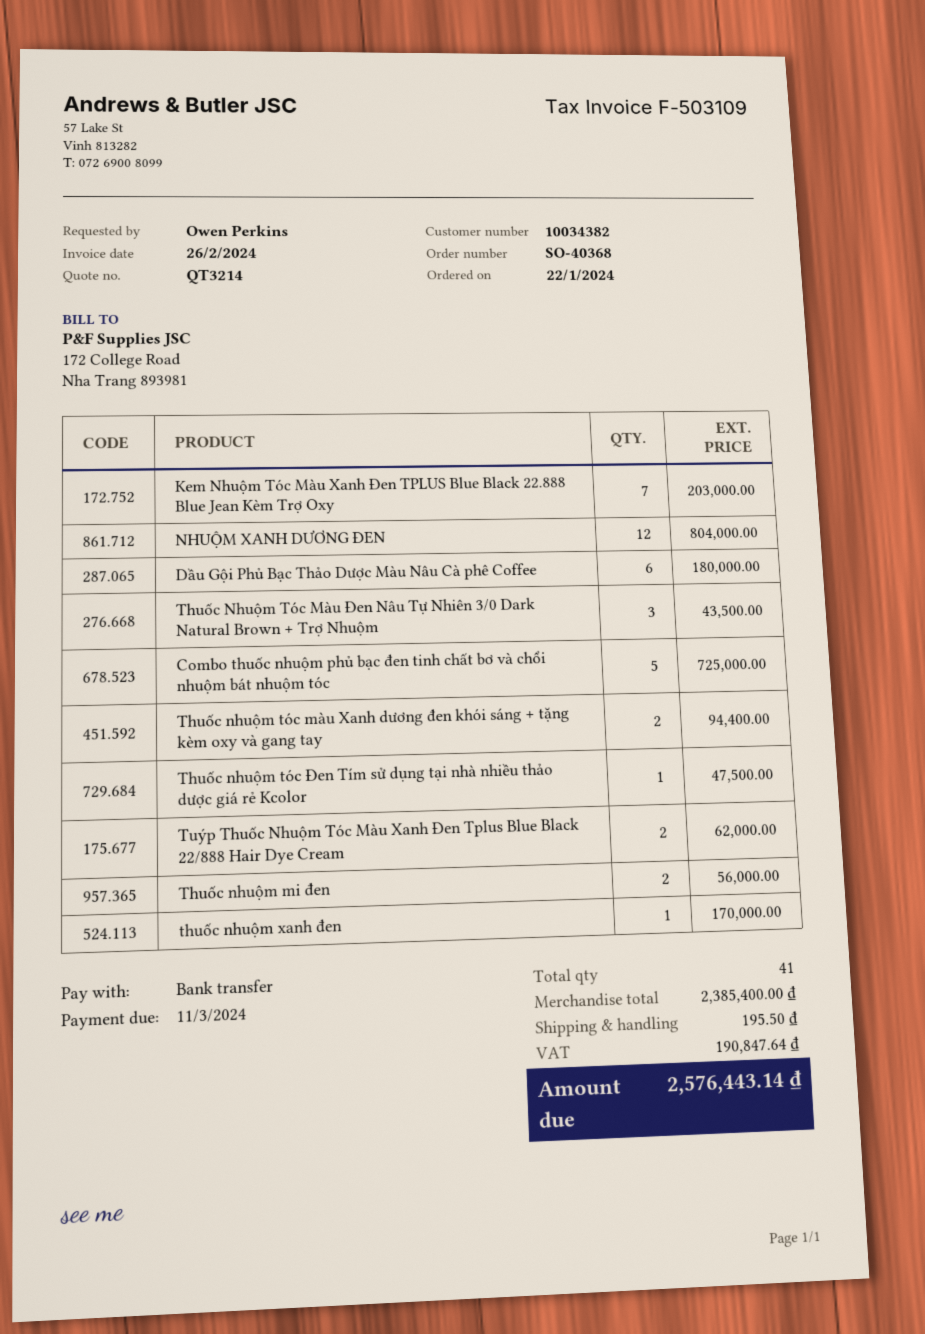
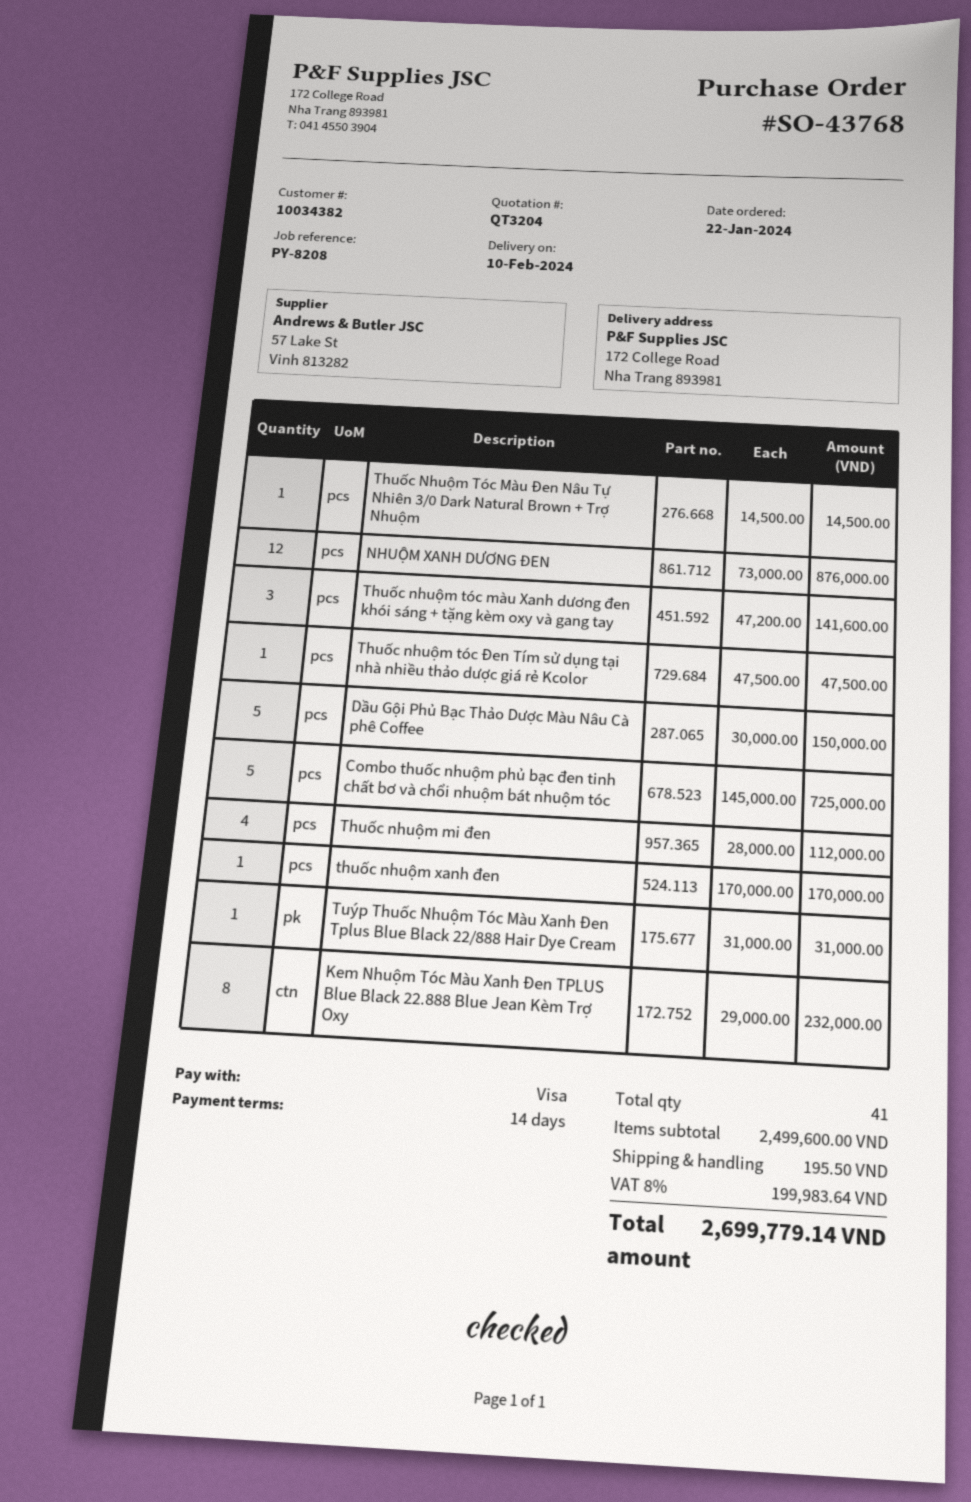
quote number: QT3214 -> QT3204
order number: SO-40368 -> SO-43768
payment method: bank transfer -> Visa
Kem Nhuộm Tóc Màu Xanh Đen TPLUS Blue Black 22.888 Blue Jean Kèm Trợ Oxy: 7 for 203000.00 -> 8 for 232000.00
NHUỘM XANH DƯƠNG ĐEN: 12 for 804000.00 -> 12 for 876000.00
Dầu Gội Phủ Bạc Thảo Dược Màu Nâu Cà phê Coffee: 6 for 180000.00 -> 5 for 150000.00
Thuốc Nhuộm Tóc Màu Đen Nâu Tự Nhiên 3/0 Dark Natural Brown + Trợ Nhuộm: 3 for 43500.00 -> 1 for 14500.00
Thuốc nhuộm tóc màu Xanh dương đen khói sáng + tặng kèm oxy và gang tay: 2 for 94400.00 -> 3 for 141600.00
Tuýp Thuốc Nhuộm Tóc Màu Xanh Đen Tplus Blue Black 22/888 Hair Dye Cream: 2 for 62000.00 -> 1 for 31000.00
Thuốc nhuộm mi đen: 2 for 56000.00 -> 4 for 112000.00
subtotal: 2385400.00 -> 2499600.00
tax: 190847.64 -> 199983.64
total: 2576443.14 -> 2699779.14

